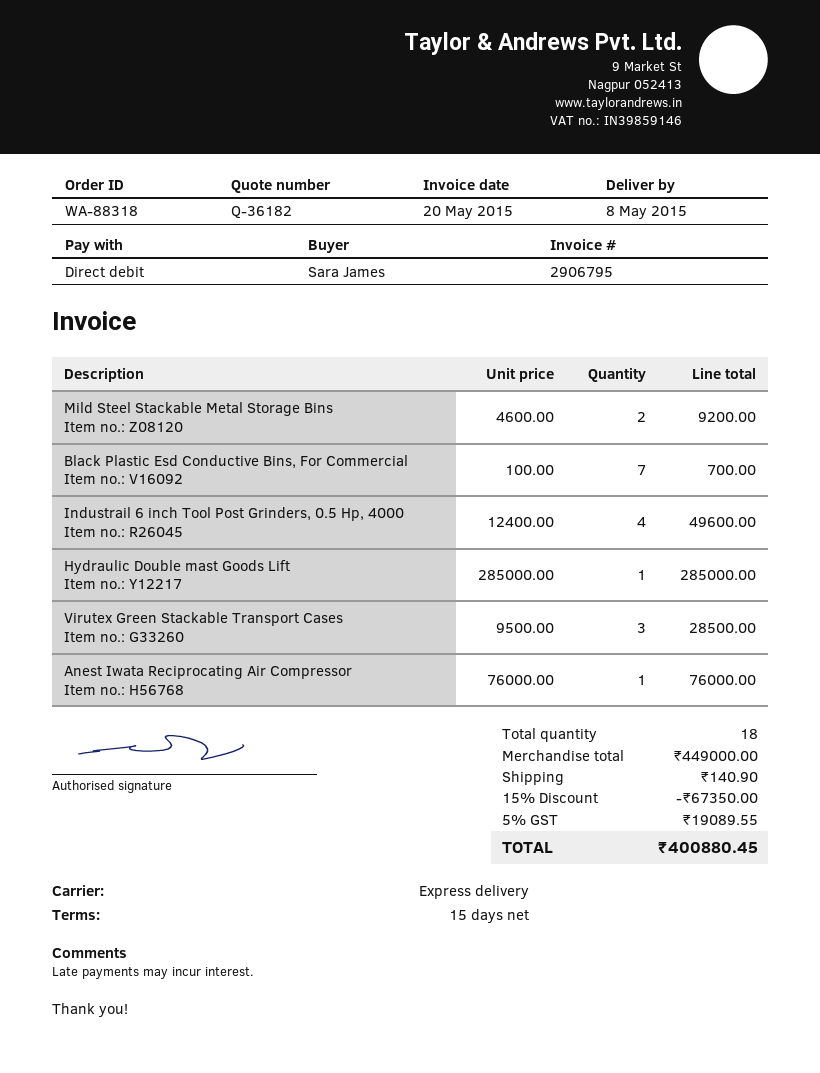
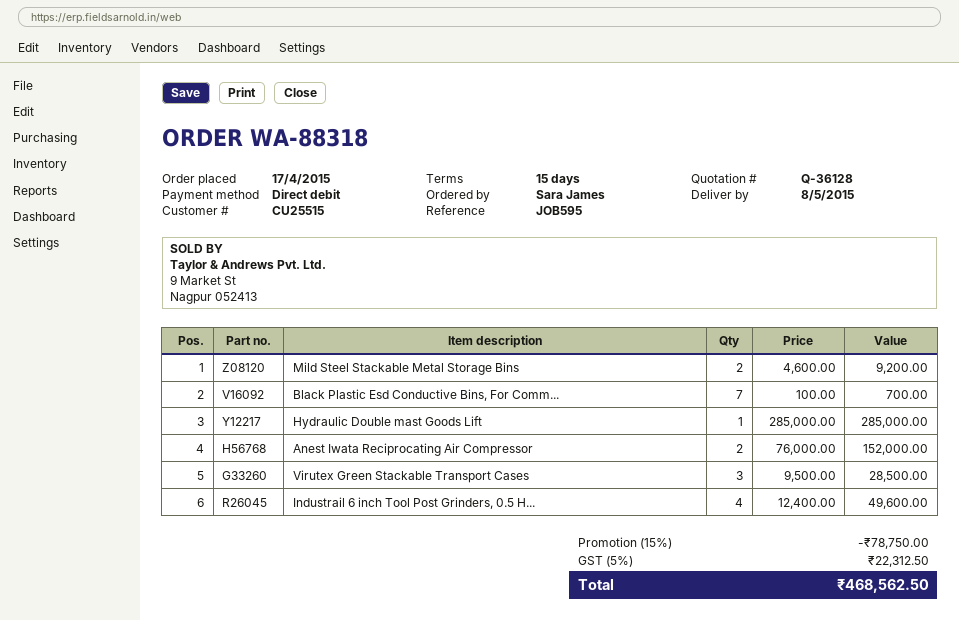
quote number: Q-36182 -> Q-36128
Anest Iwata Reciprocating Air Compressor: 1 x 76000.00 = 76000.00 -> 2 x 76000.00 = 152000.00
discount: 15% = 67350.00 -> 15% = 78750.00
shipping: 140.90 -> none
tax: 5% = 19089.55 -> 5% = 22312.50
total: 400880.45 -> 468562.50

